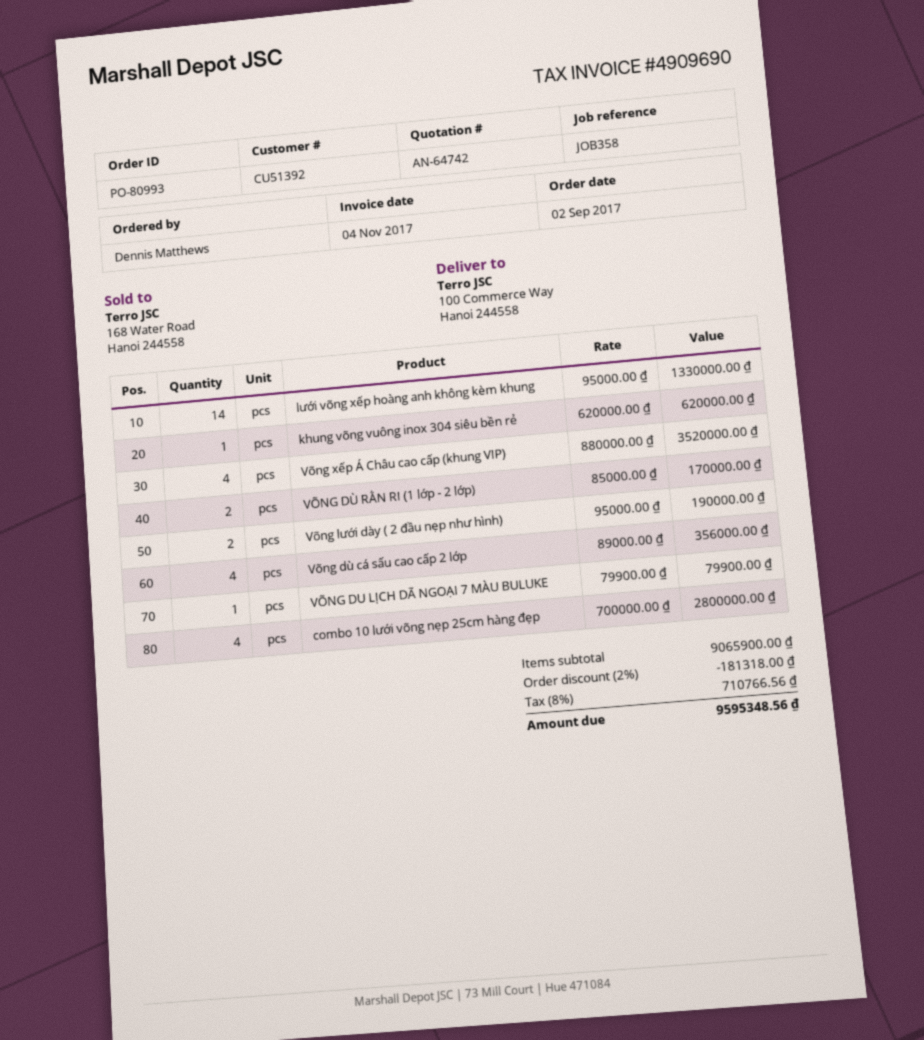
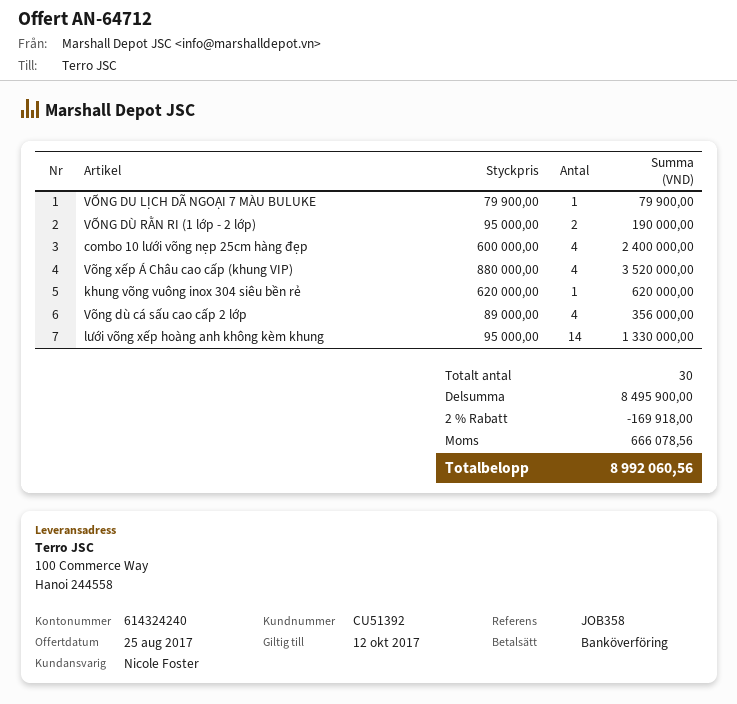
quote number: AN-64742 -> AN-64712
VÕNG DÙ RẰN RI (1 lớp - 2 lớp): 2 x 85000.00 = 170000.00 -> 2 x 95000.00 = 190000.00
Võng lưới dày ( 2 đầu nẹp như hình): 2 x 95000.00 = 190000.00 -> none
combo 10 lưới võng nẹp 25cm hàng đẹp: 4 x 700000.00 = 2800000.00 -> 4 x 600000.00 = 2400000.00
subtotal: 9065900.00 -> 8495900.00
discount: 2% = 181318.00 -> 2% = 169918.00
tax: 710766.56 -> 666078.56
total: 9595348.56 -> 8992060.56

